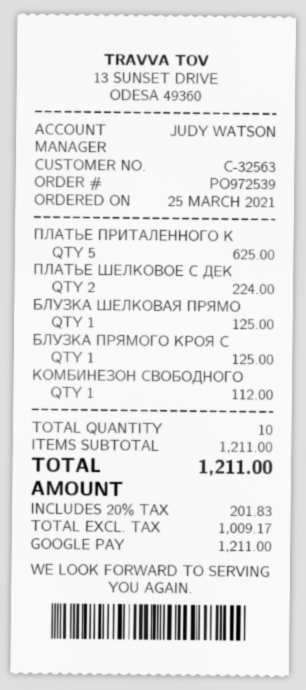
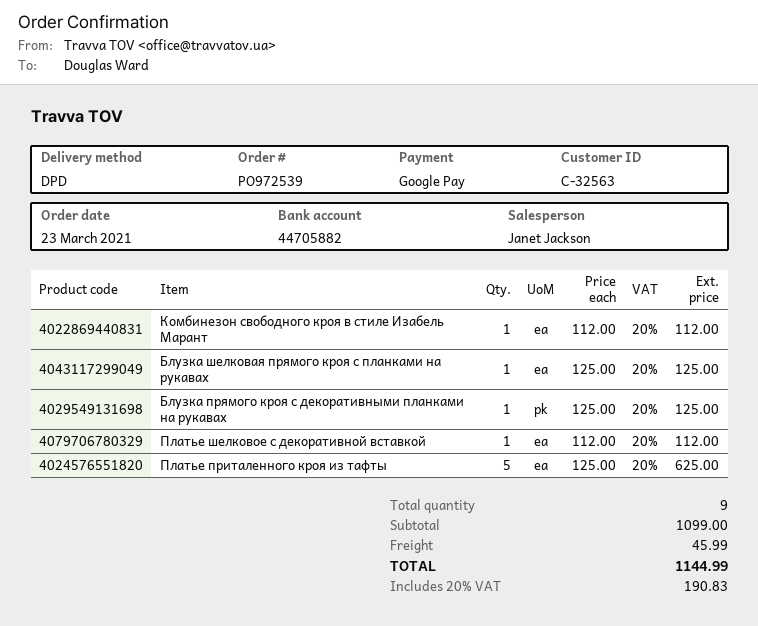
order date: 2021-03-25 -> 2021-03-23
sales rep: JUDY WATSON -> Janet Jackson
ПЛАТЬЕ ШЕЛКОВОЕ С ДЕК: 2 for 224.00 -> 1 for 112.00
total quantity: 10 -> 9
subtotal: 1211.00 -> 1099.00
shipping: none -> 45.99
tax: 20% = 201.83 -> 20% = 190.83
total: 1211.00 -> 1144.99

